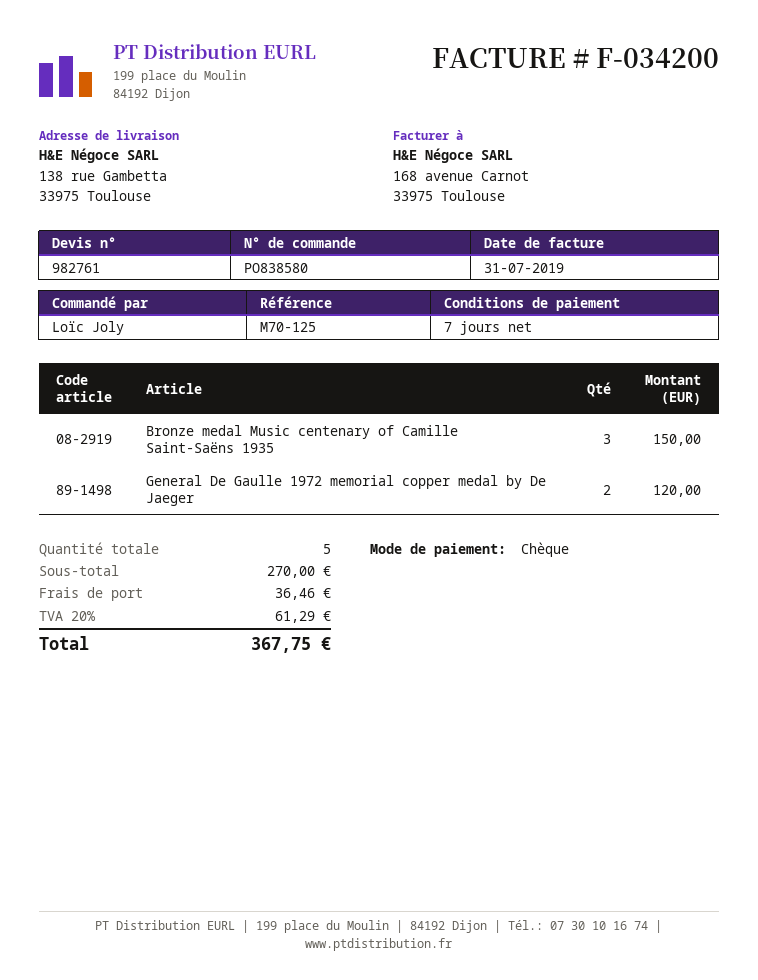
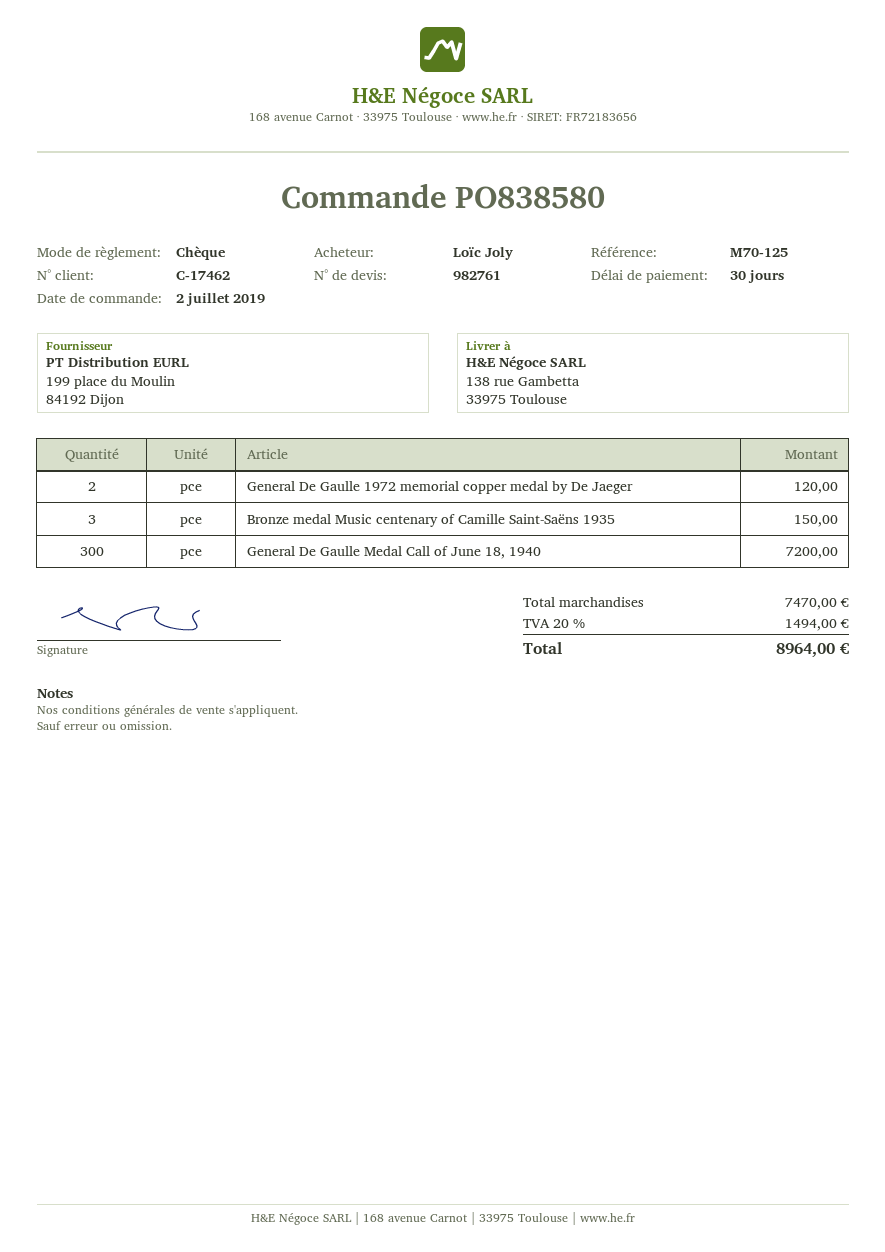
payment terms: 7 days -> 30 days
General De Gaulle Medal Call of June 18, 1940: none -> 300 for 7200.00
subtotal: 270.00 -> 7470.00
shipping: 36.46 -> none
tax: 20% = 61.29 -> 20% = 1494.00
total: 367.75 -> 8964.00

